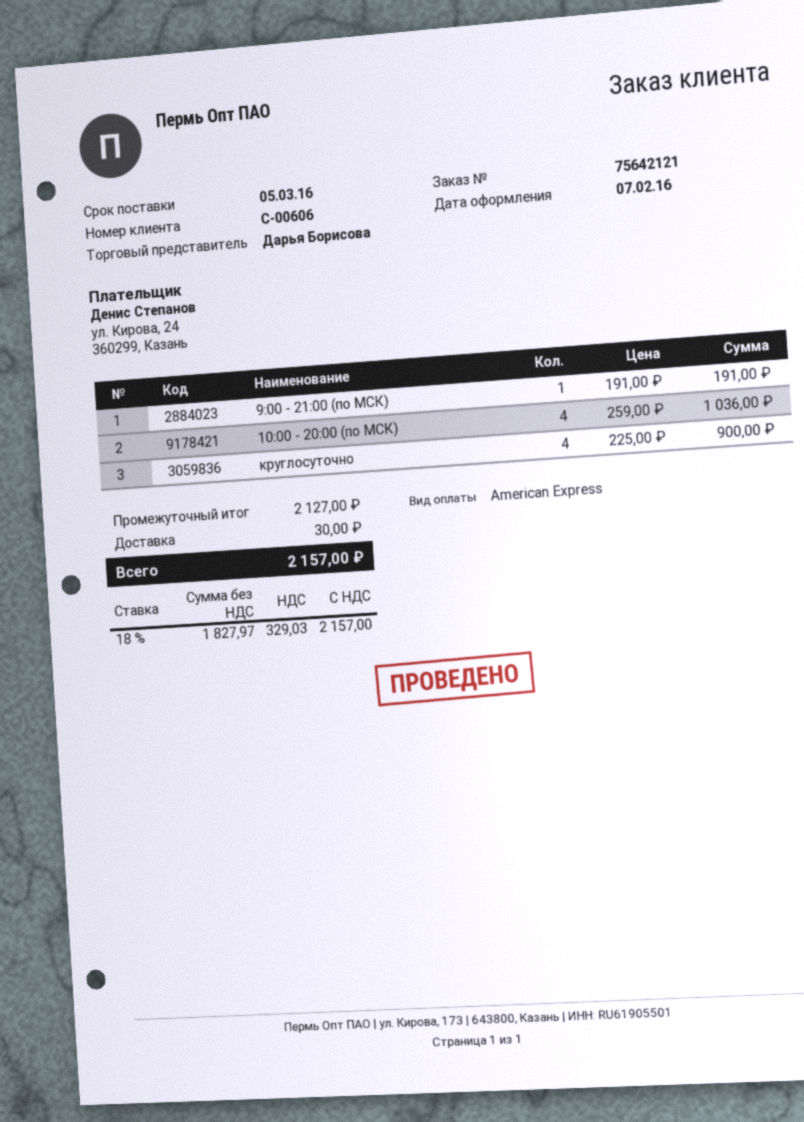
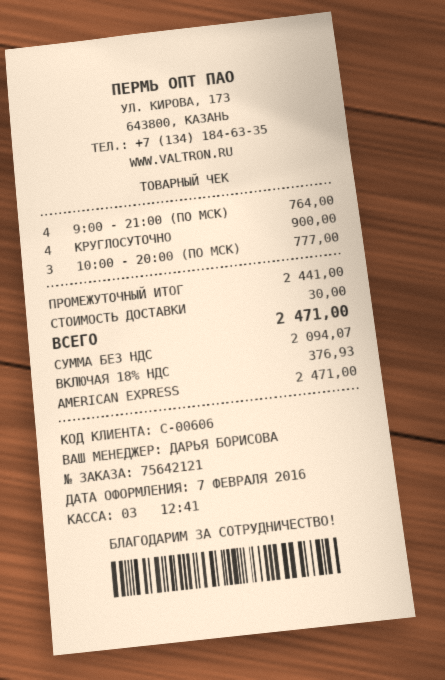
9:00 - 21:00 (по МСК): 1 for 191.00 -> 4 for 764.00
10:00 - 20:00 (по МСК): 4 for 1036.00 -> 3 for 777.00
subtotal: 2127.00 -> 2441.00
net: 1827.97 -> 2094.07
tax: 18% = 329.03 -> 18% = 376.93
total: 2157.00 -> 2471.00

